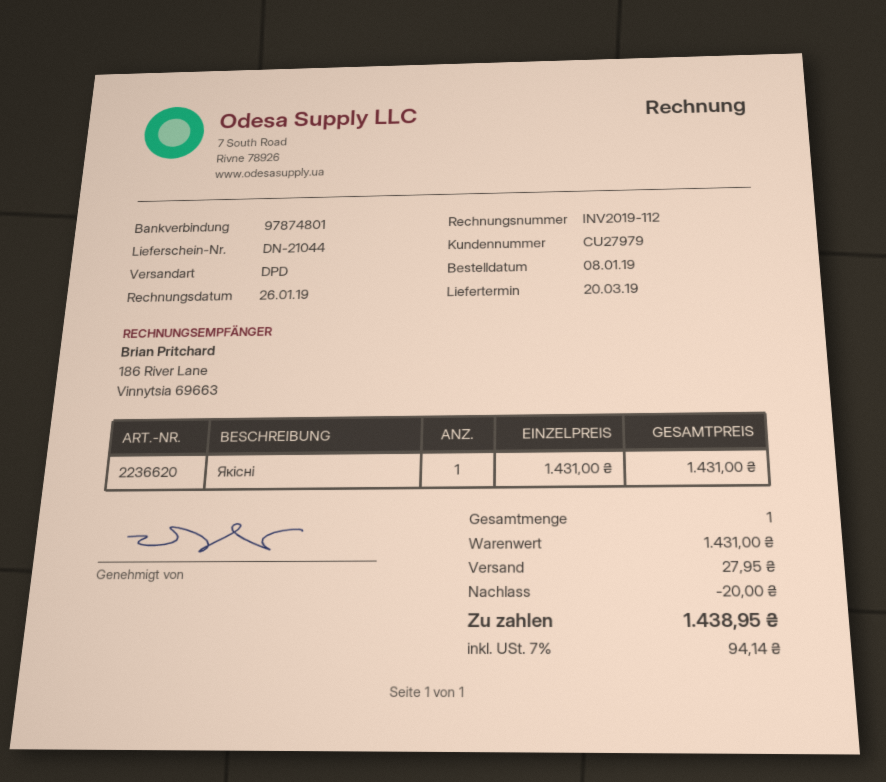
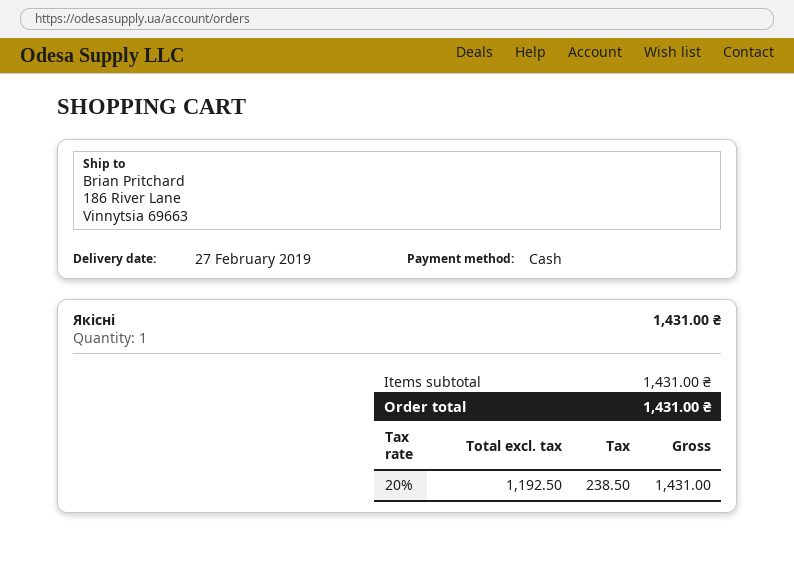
delivery date: 2019-03-20 -> 2019-02-27
discount: 20.00 -> none
shipping: 27.95 -> none
tax: 7% = 94.14 -> 20% = 238.50
total: 1438.95 -> 1431.00

